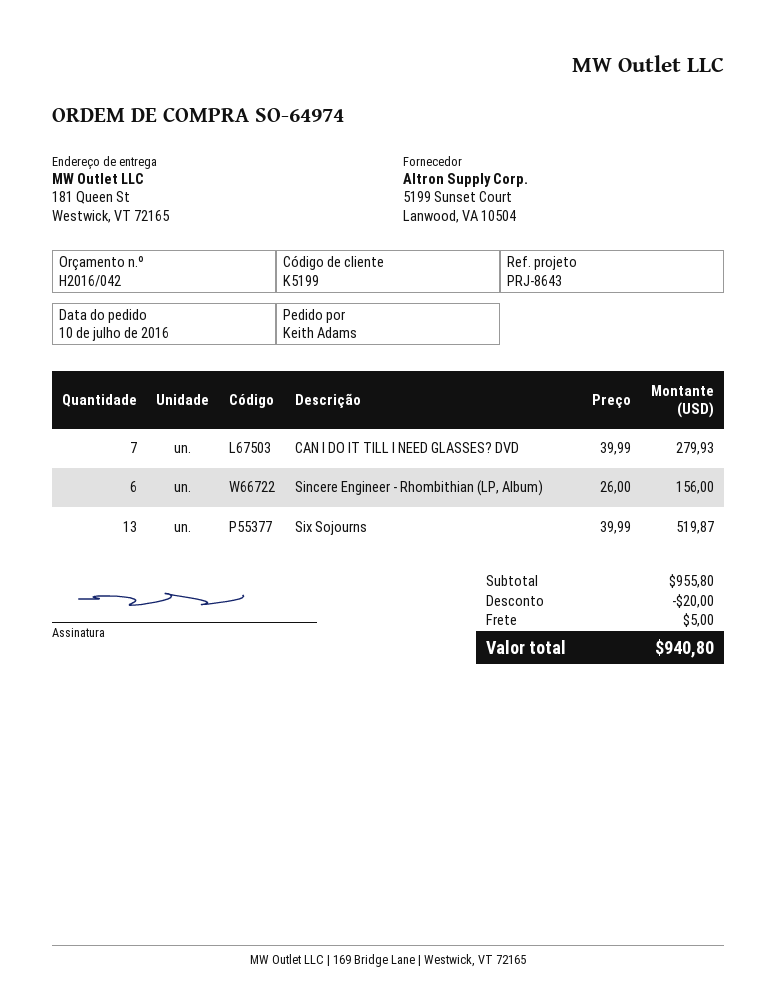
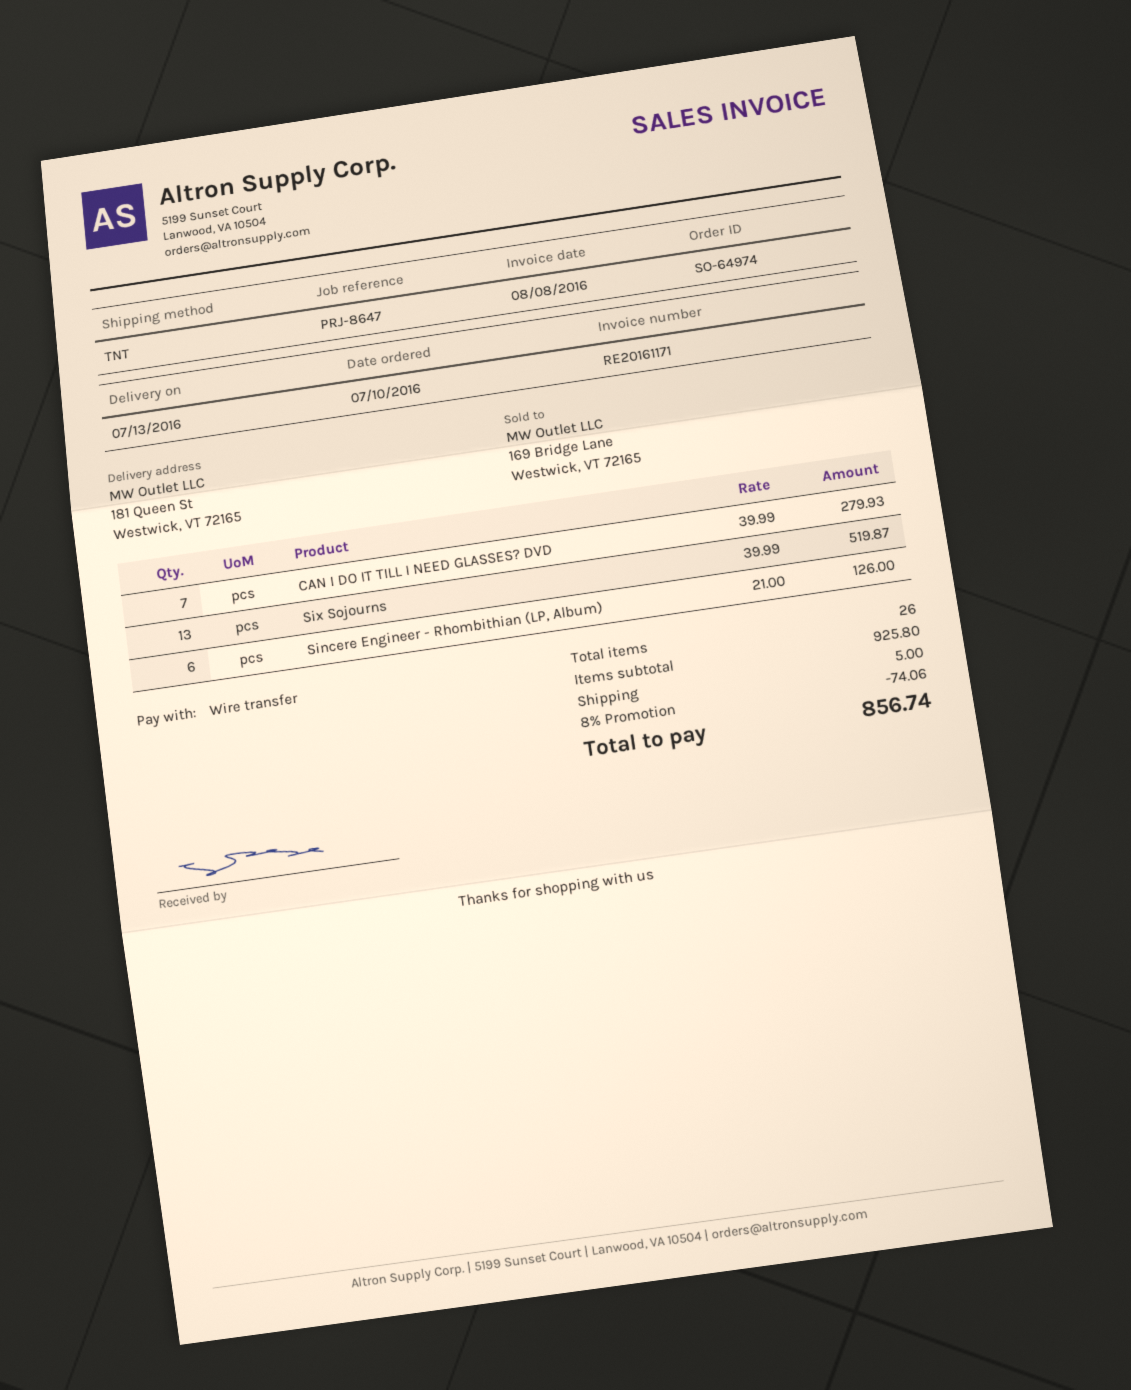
reference: PRJ-8643 -> PRJ-8647
Sincere Engineer - Rhombithian (LP, Album): 6 x 26.00 = 156.00 -> 6 x 21.00 = 126.00
subtotal: 955.80 -> 925.80
discount: 20.00 -> 74.06
total: 940.80 -> 856.74

